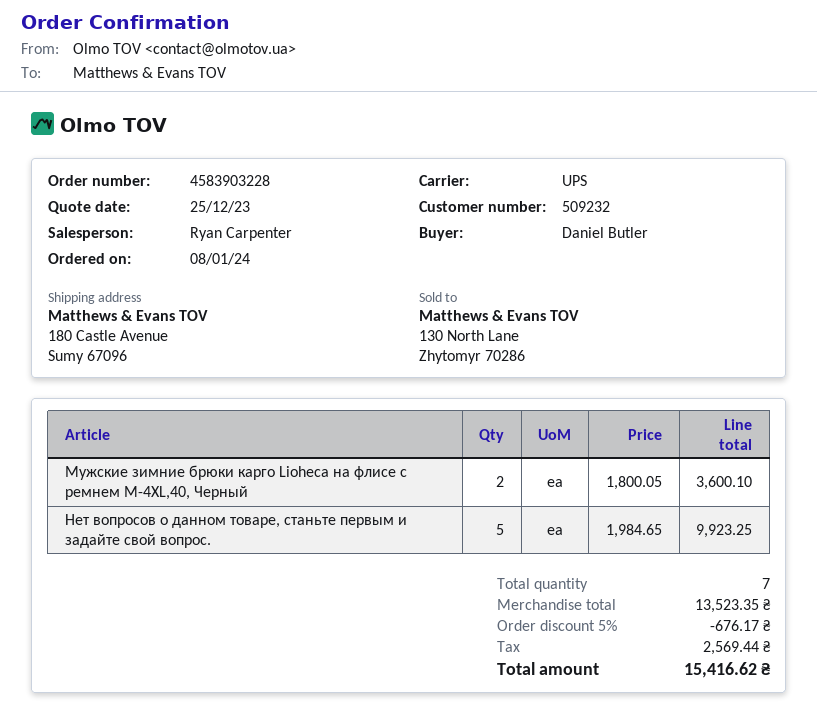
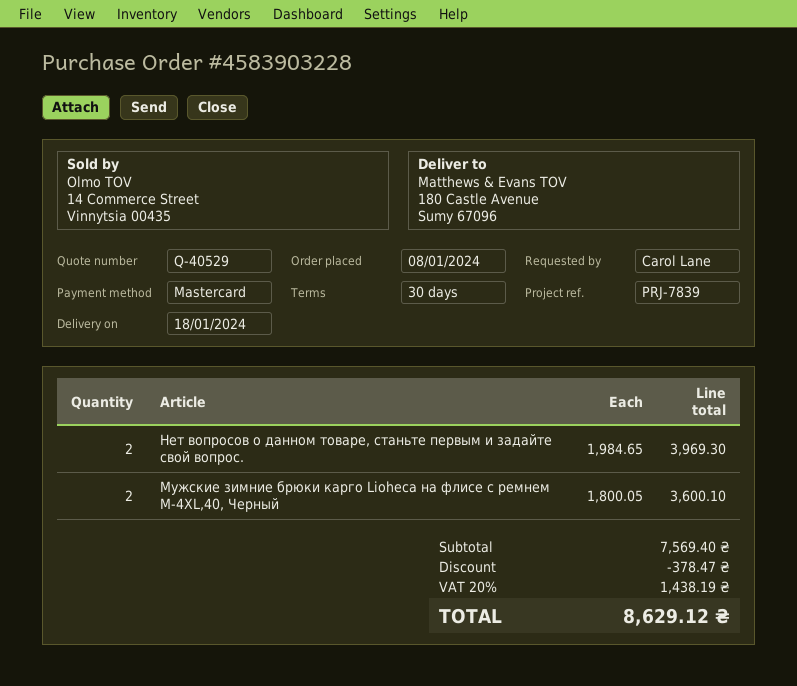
ordered by: Daniel Butler -> Carol Lane
Нет вопросов о данном товаре, станьте первым и задайте свой вопрос.: 5 x 1984.65 = 9923.25 -> 2 x 1984.65 = 3969.30
subtotal: 13523.35 -> 7569.40
discount: 676.17 -> 378.47
tax: 2569.44 -> 1438.19
total: 15416.62 -> 8629.12

